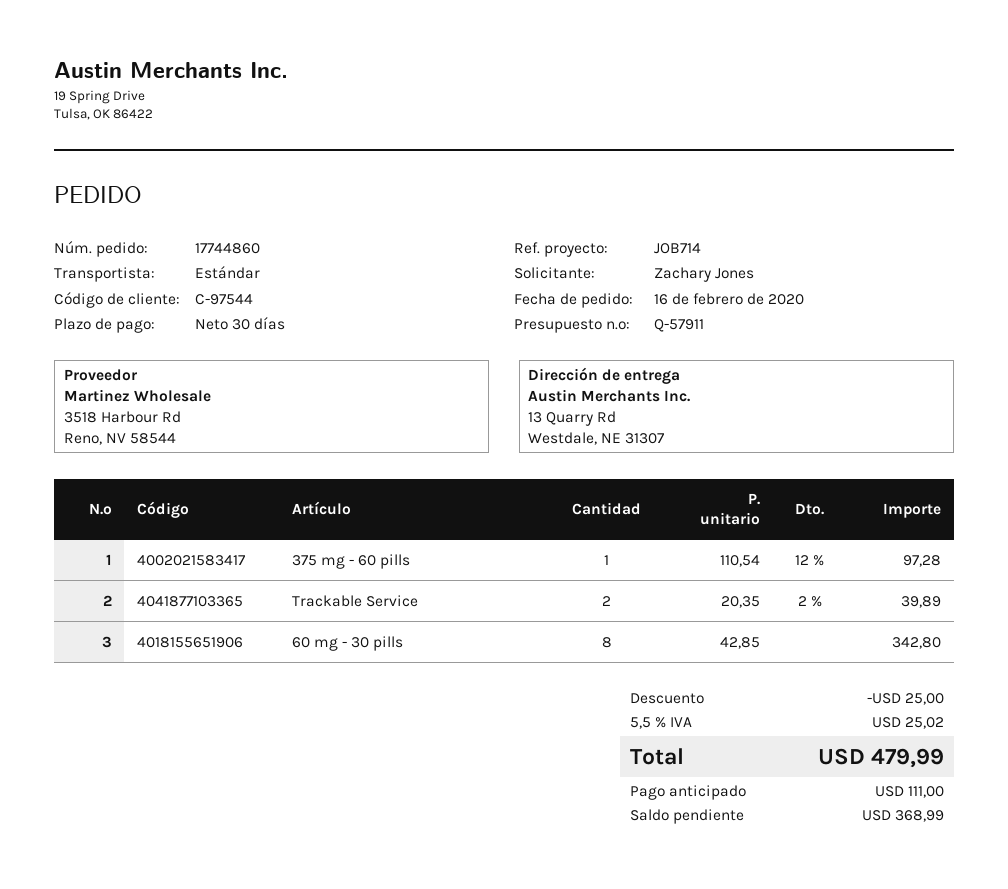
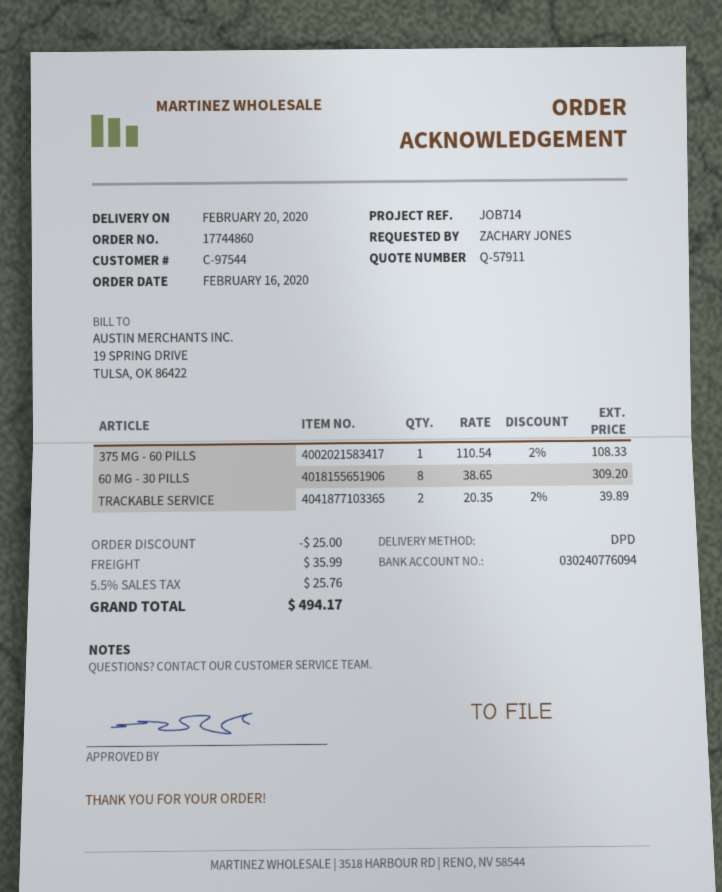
shipping method: standard -> DPD
375 mg - 60 pills: 1 x 110.54 - 12% = 97.28 -> 1 x 110.54 - 2% = 108.33
60 mg - 30 pills: 8 x 42.85 = 342.80 -> 8 x 38.65 = 309.20
shipping: none -> 35.99
tax: 5.5% = 25.02 -> 5.5% = 25.76
total: 479.99 -> 494.17

